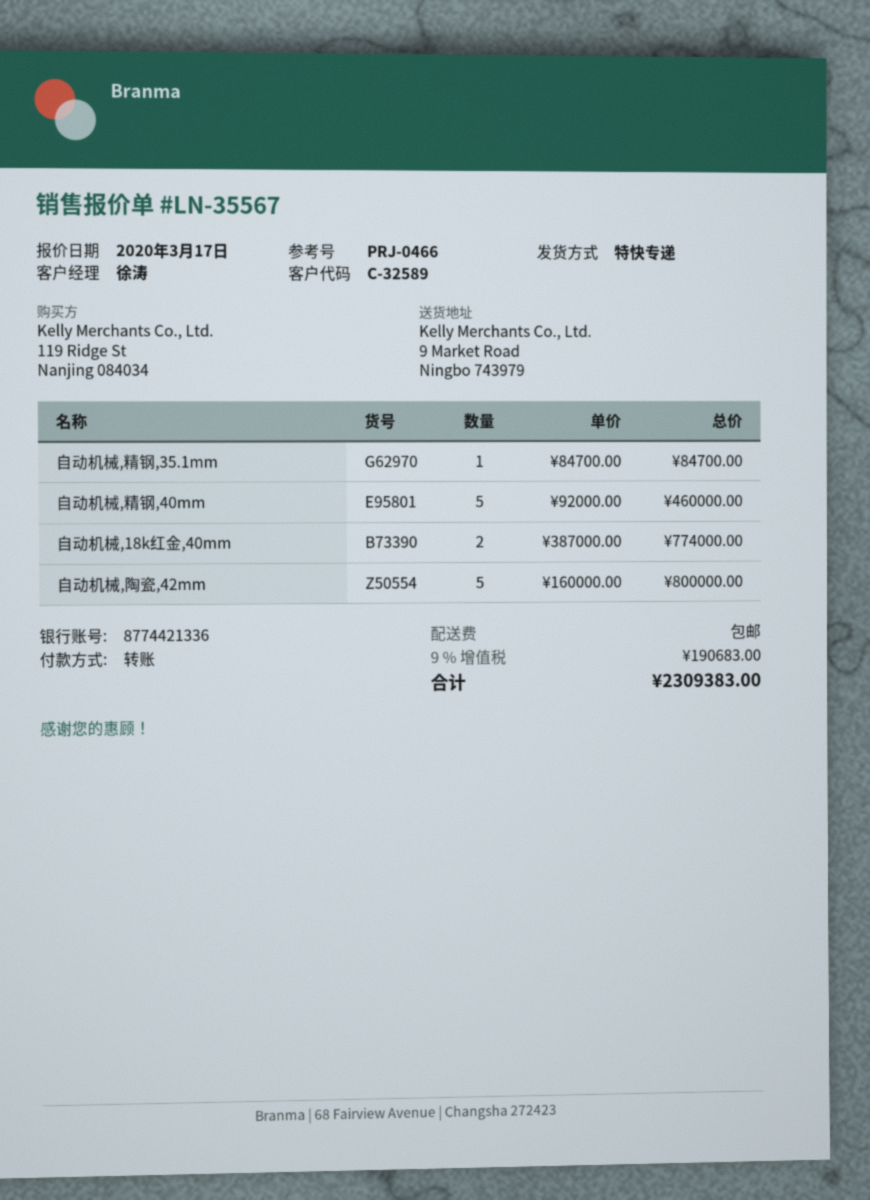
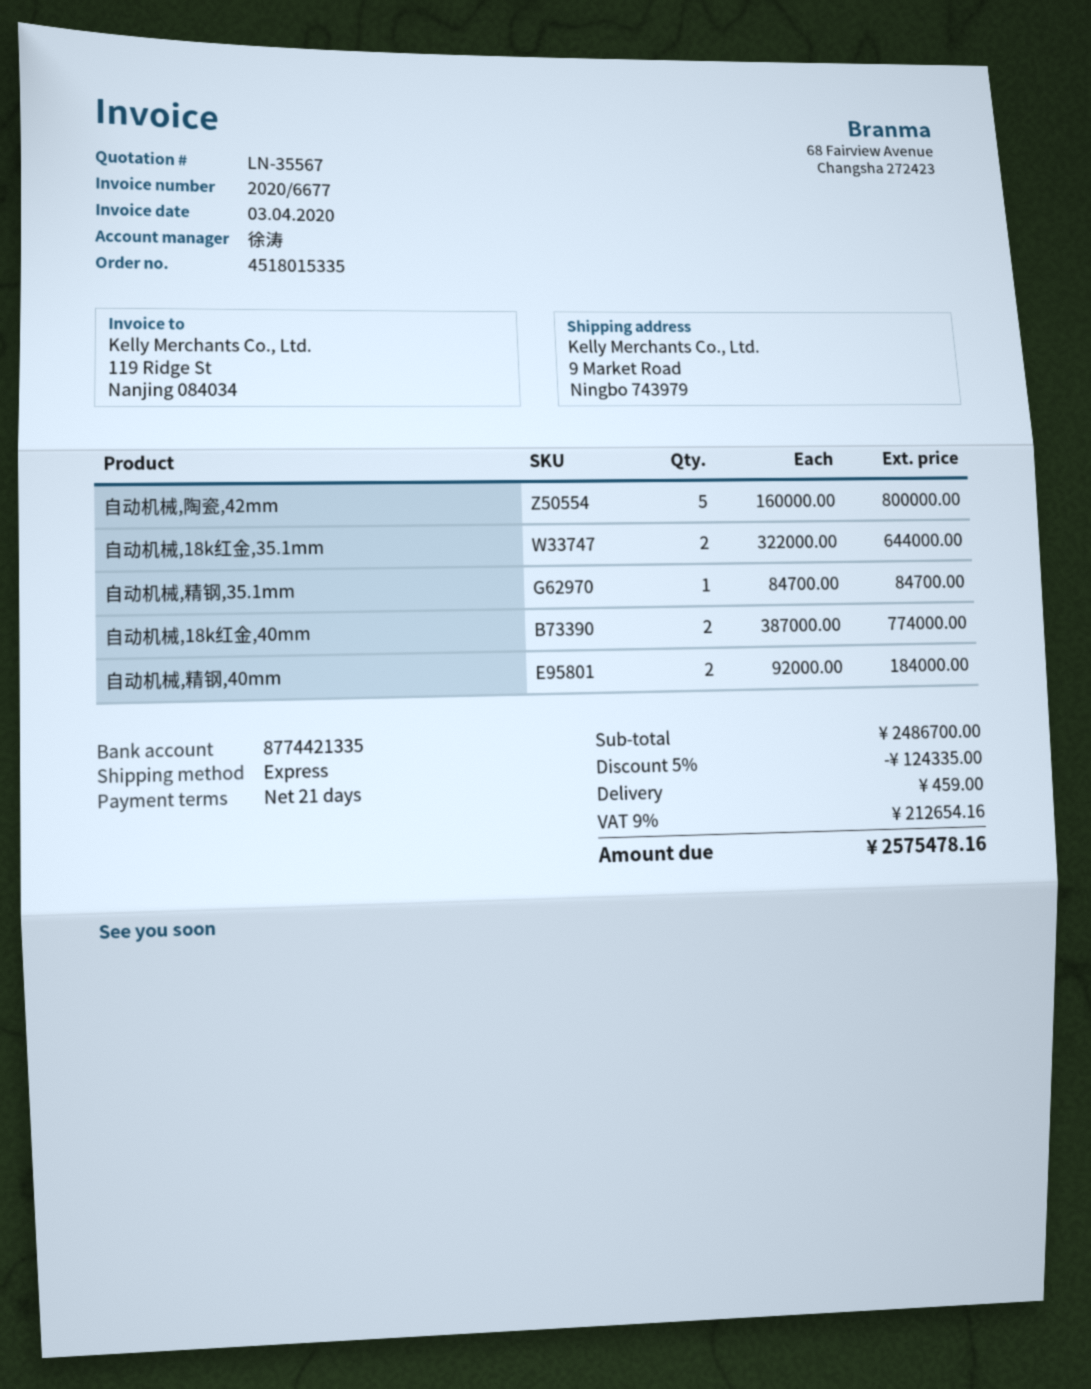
bank account: 8774421336 -> 8774421335
自动机械,精钢,40mm: 5 x 92000.00 = 460000.00 -> 2 x 92000.00 = 184000.00
自动机械,18k红金,35.1mm: none -> 2 x 322000.00 = 644000.00
discount: none -> 5% = 124335.00
shipping: 0.00 -> 459.00
tax: 9% = 190683.00 -> 9% = 212654.16
total: 2309383.00 -> 2575478.16

